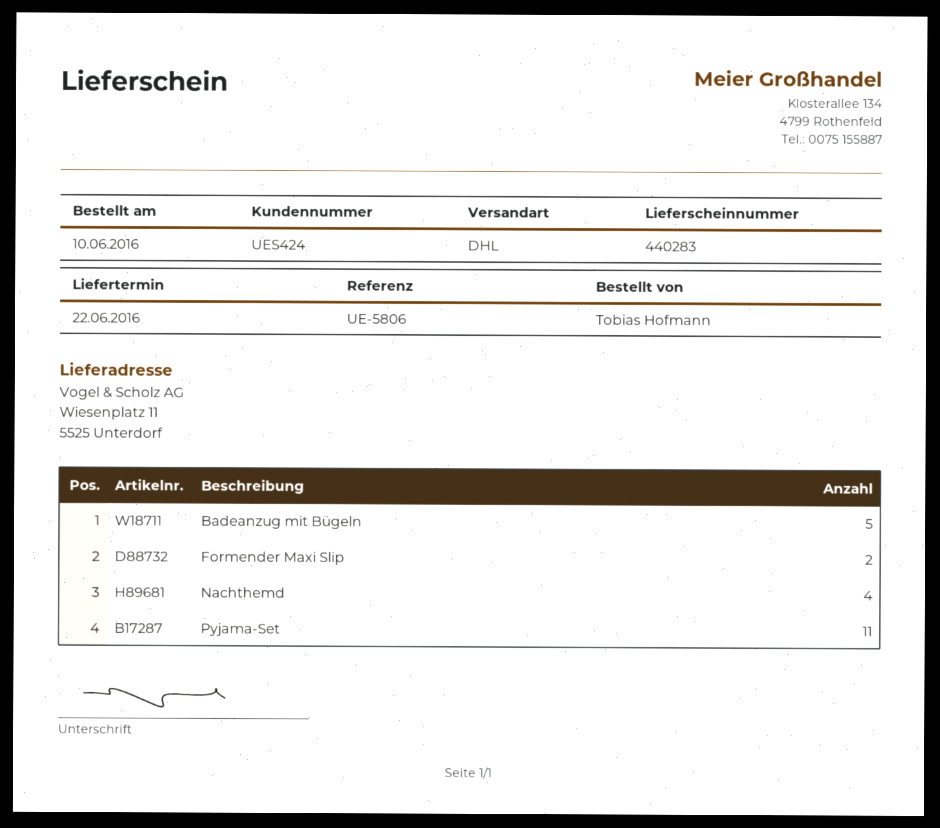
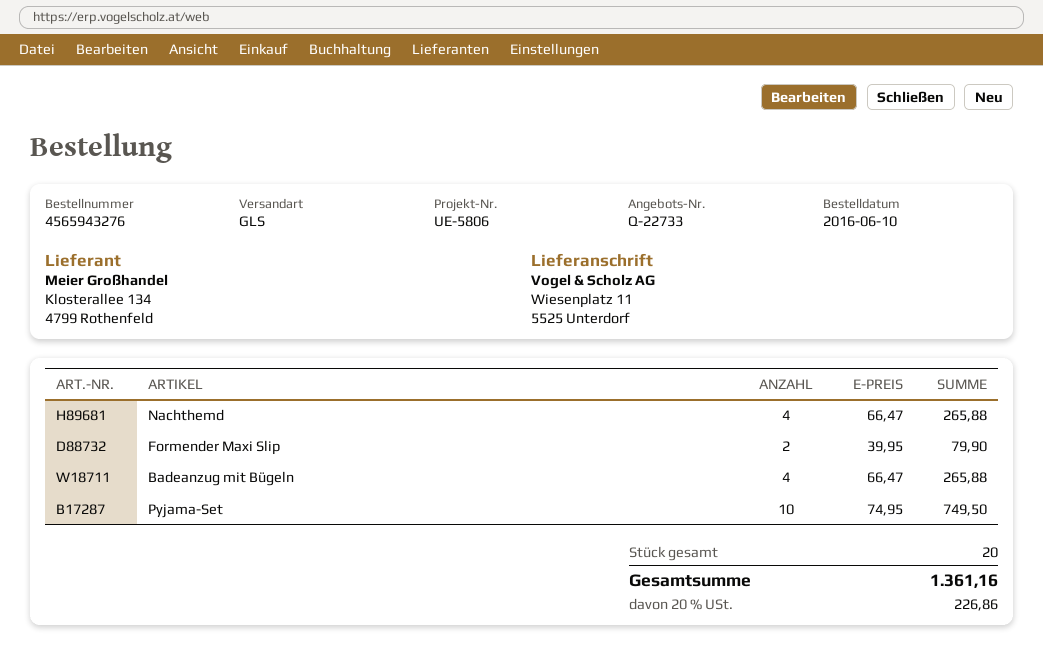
shipping method: DHL -> GLS
Badeanzug mit Bügeln: 5 -> 4
Pyjama-Set: 11 -> 10

